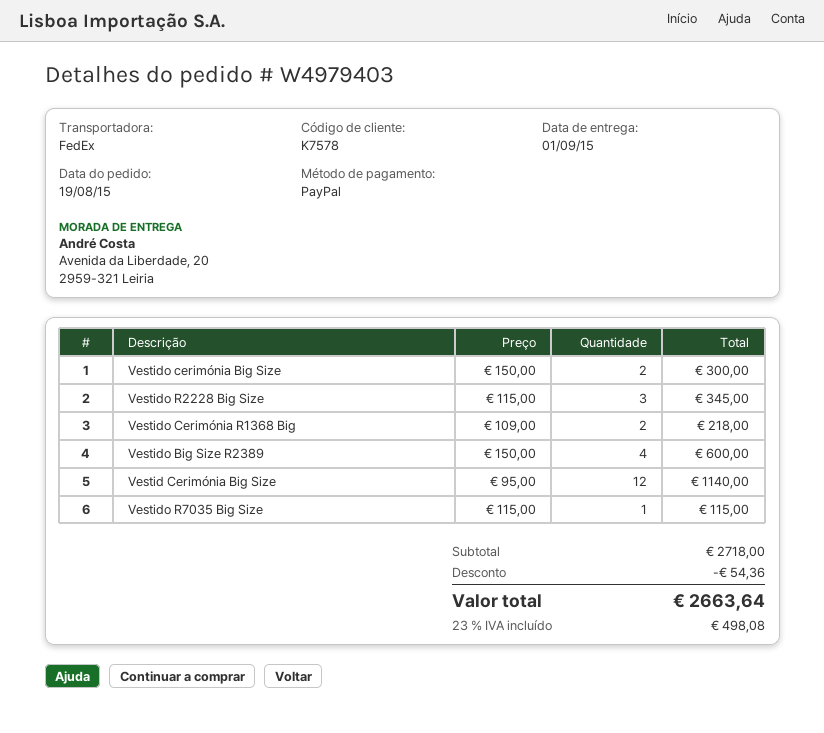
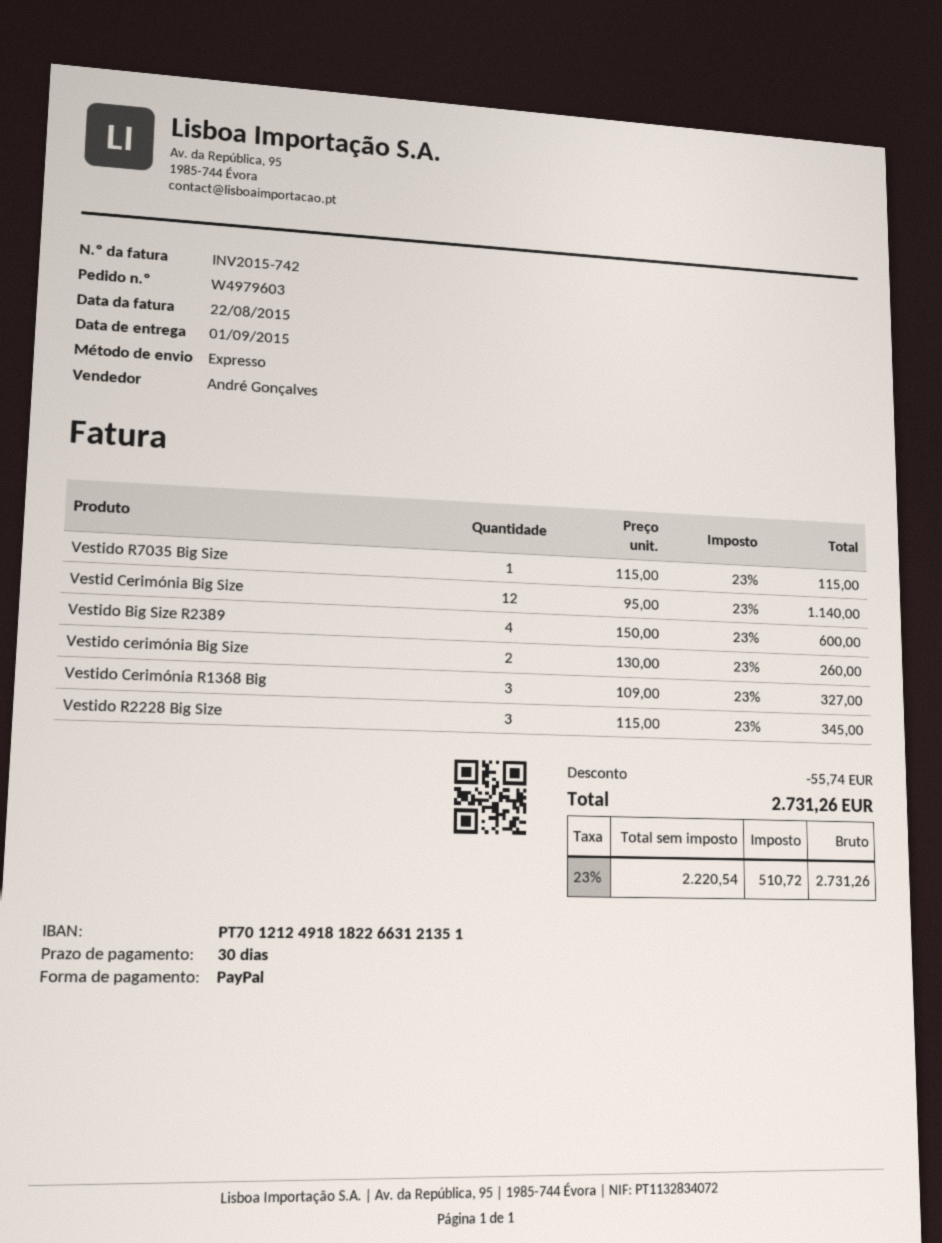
order number: W4979403 -> W4979603
shipping method: FedEx -> express
Vestido cerimónia Big Size: 2 x 150.00 = 300.00 -> 2 x 130.00 = 260.00
Vestido Cerimónia R1368 Big: 2 x 109.00 = 218.00 -> 3 x 109.00 = 327.00
discount: 54.36 -> 55.74
tax: 23% = 498.08 -> 23% = 510.72
total: 2663.64 -> 2731.26

